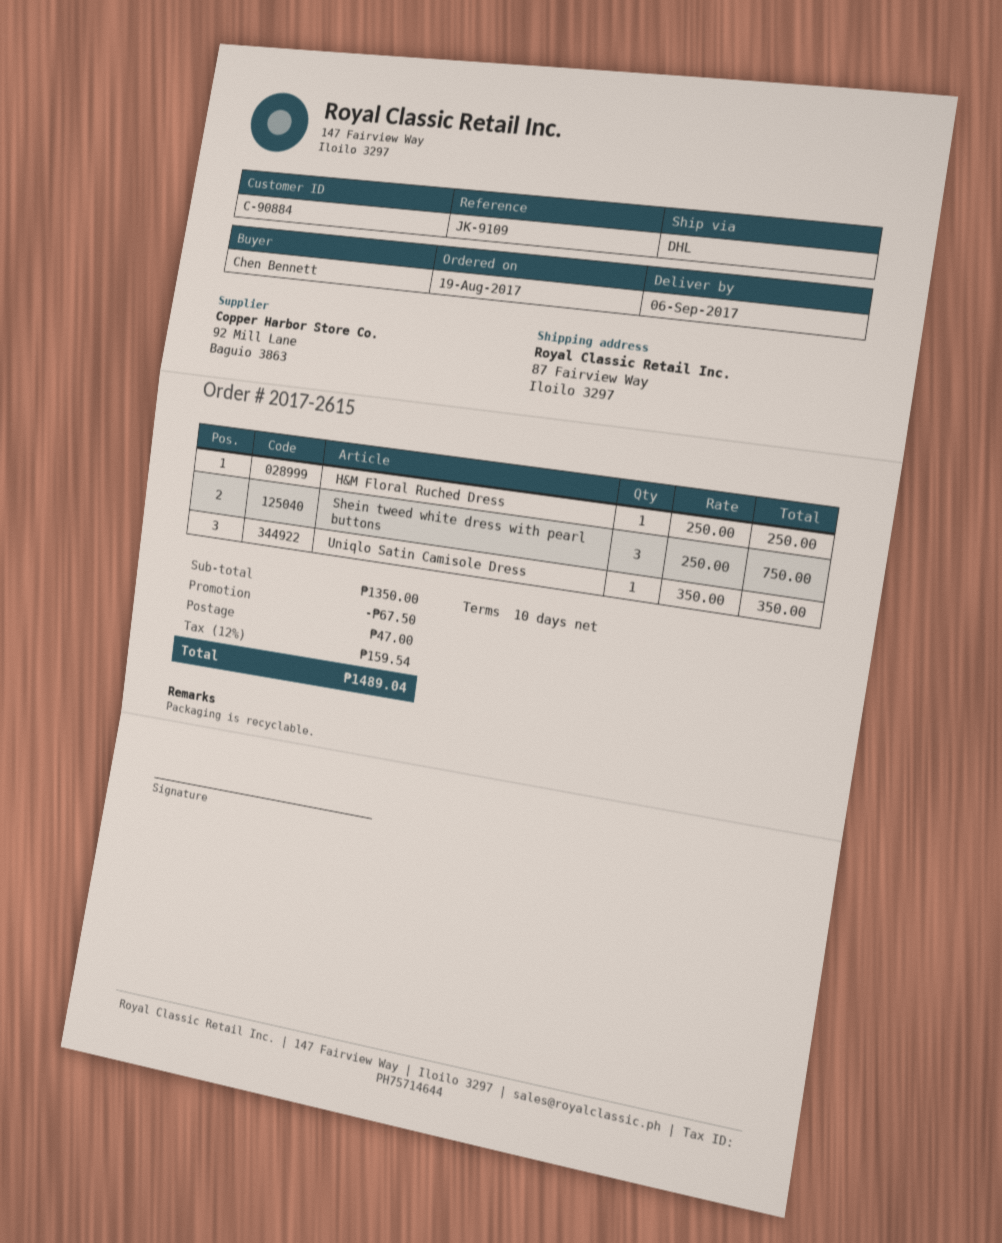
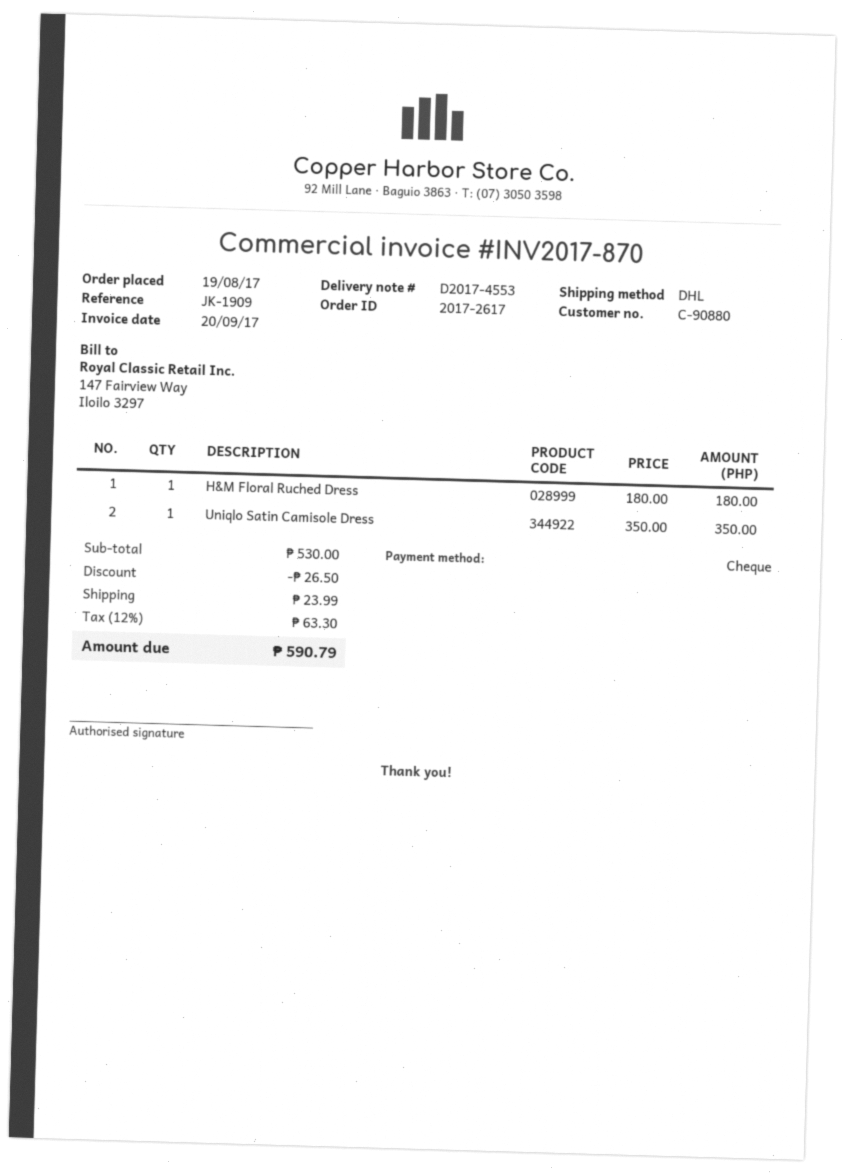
order number: 2017-2615 -> 2017-2617
customer number: C-90884 -> C-90880
reference: JK-9109 -> JK-1909
H&M Floral Ruched Dress: 1 x 250.00 = 250.00 -> 1 x 180.00 = 180.00
Shein tweed white dress with pearl buttons: 3 x 250.00 = 750.00 -> none
subtotal: 1350.00 -> 530.00
discount: 67.50 -> 26.50
shipping: 47.00 -> 23.99
tax: 12% = 159.54 -> 12% = 63.30
total: 1489.04 -> 590.79

